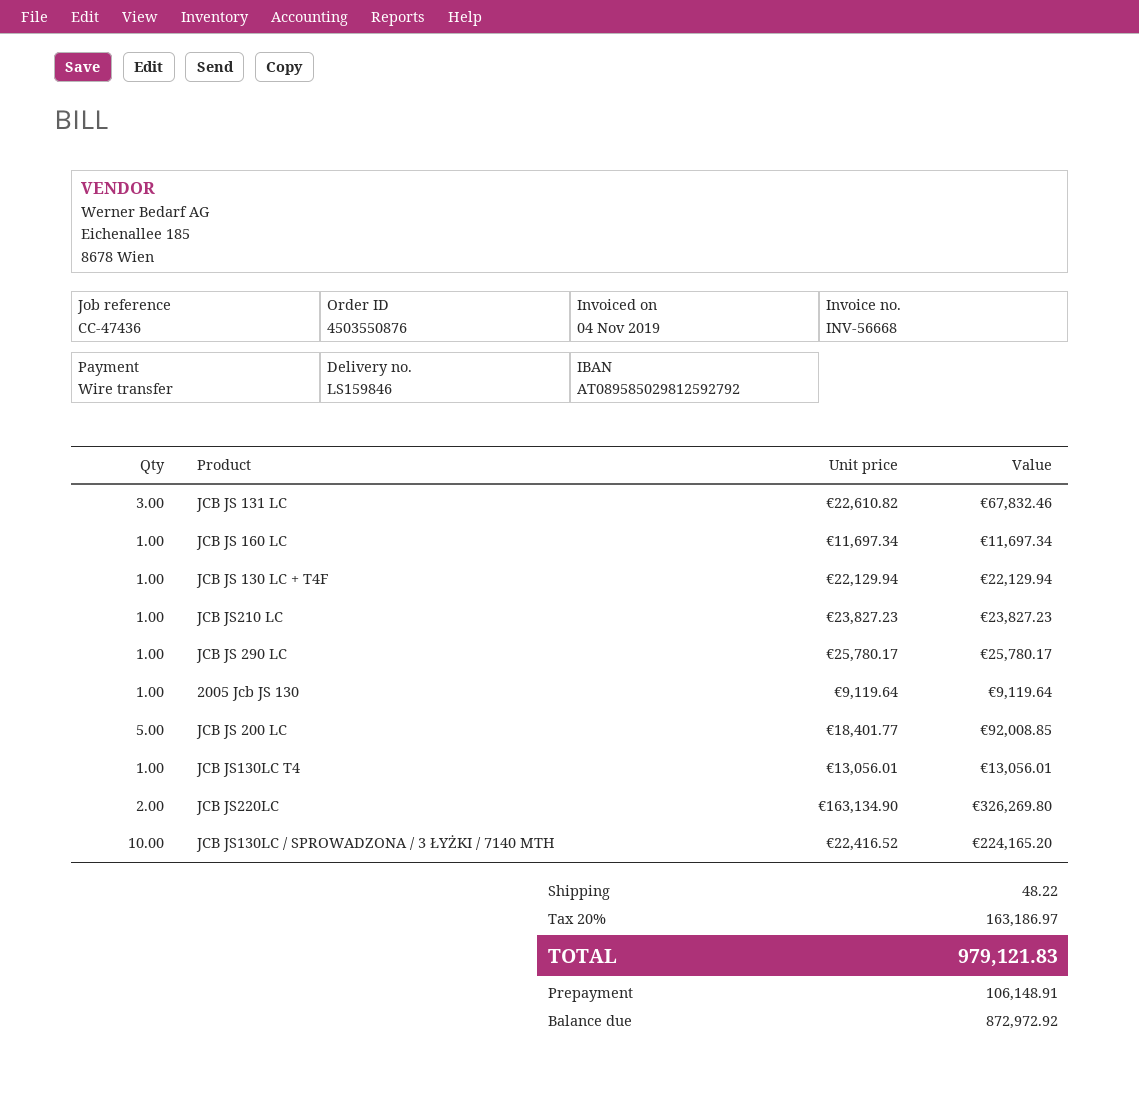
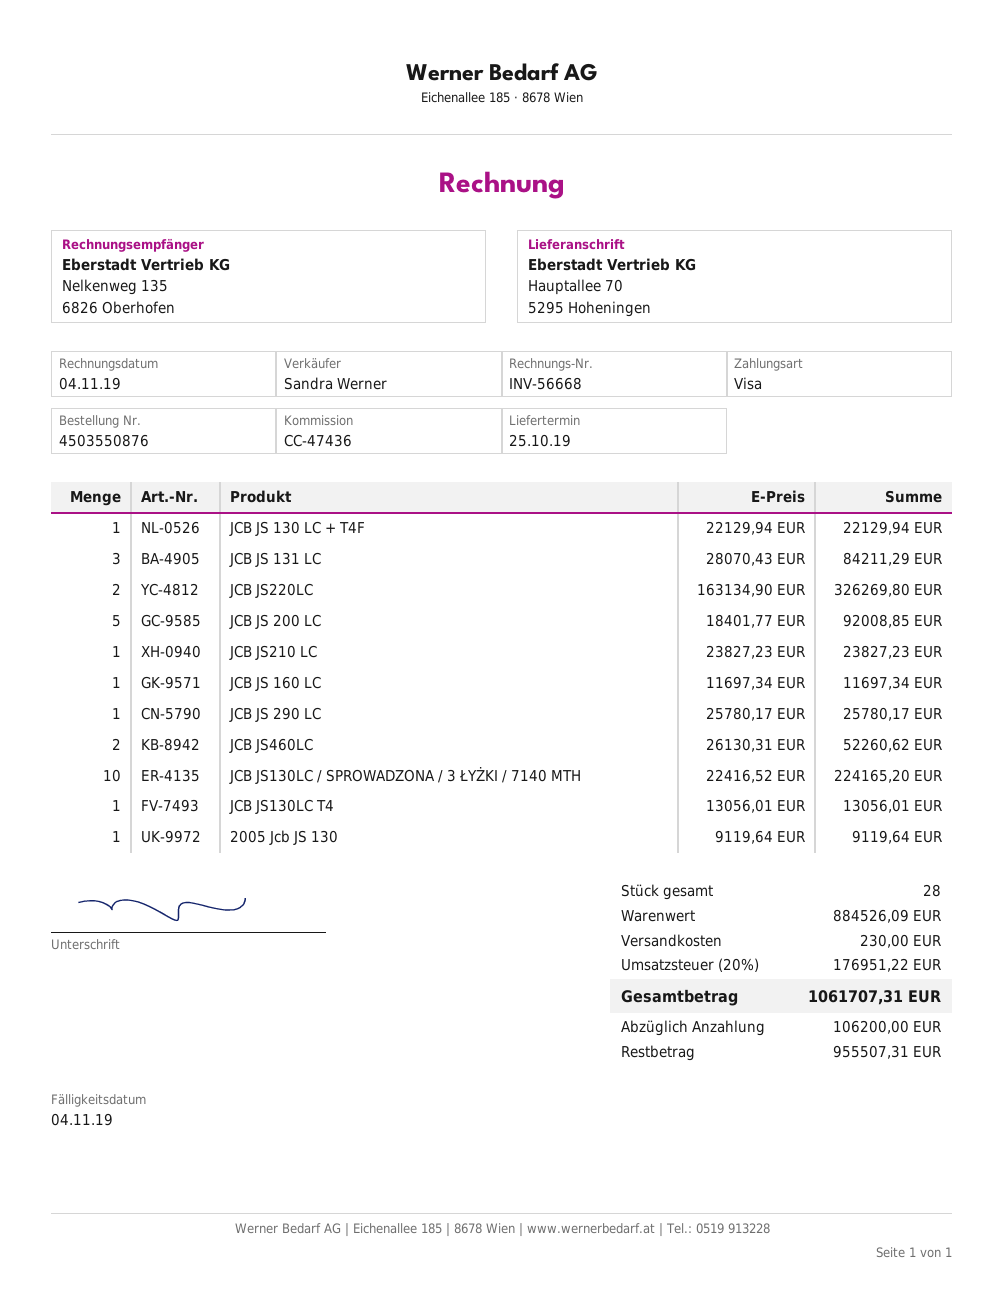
payment method: bank transfer -> Visa
JCB JS 131 LC: 3 x 22610.82 = 67832.46 -> 3 x 28070.43 = 84211.29
JCB JS460LC: none -> 2 x 26130.31 = 52260.62
shipping: 48.22 -> 230.00
tax: 20% = 163186.97 -> 20% = 176951.22
total: 979121.83 -> 1061707.31
deposit: 106148.91 -> 106200.00
balance: 872972.92 -> 955507.31

